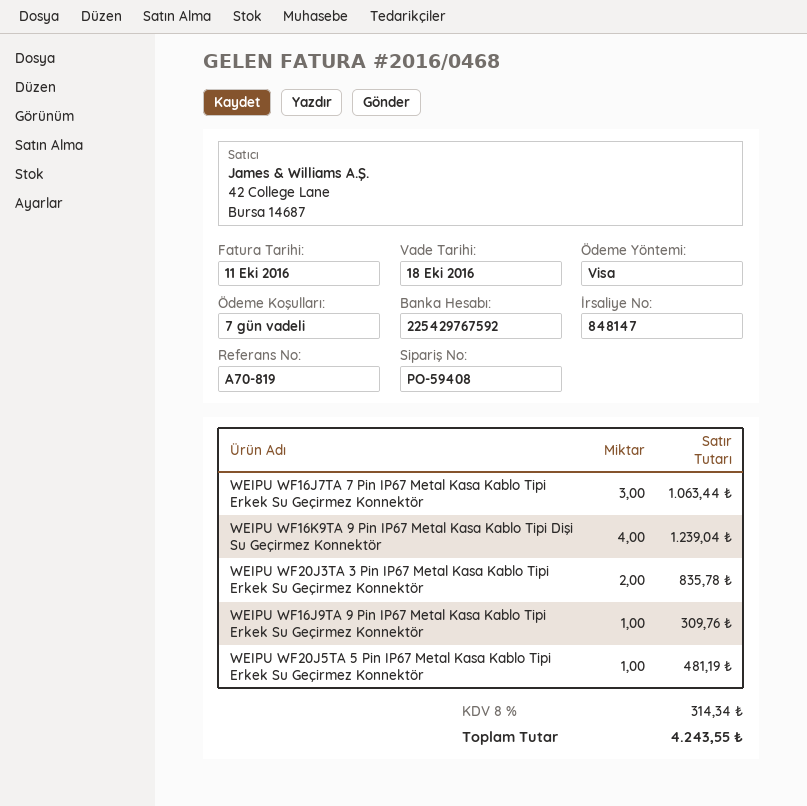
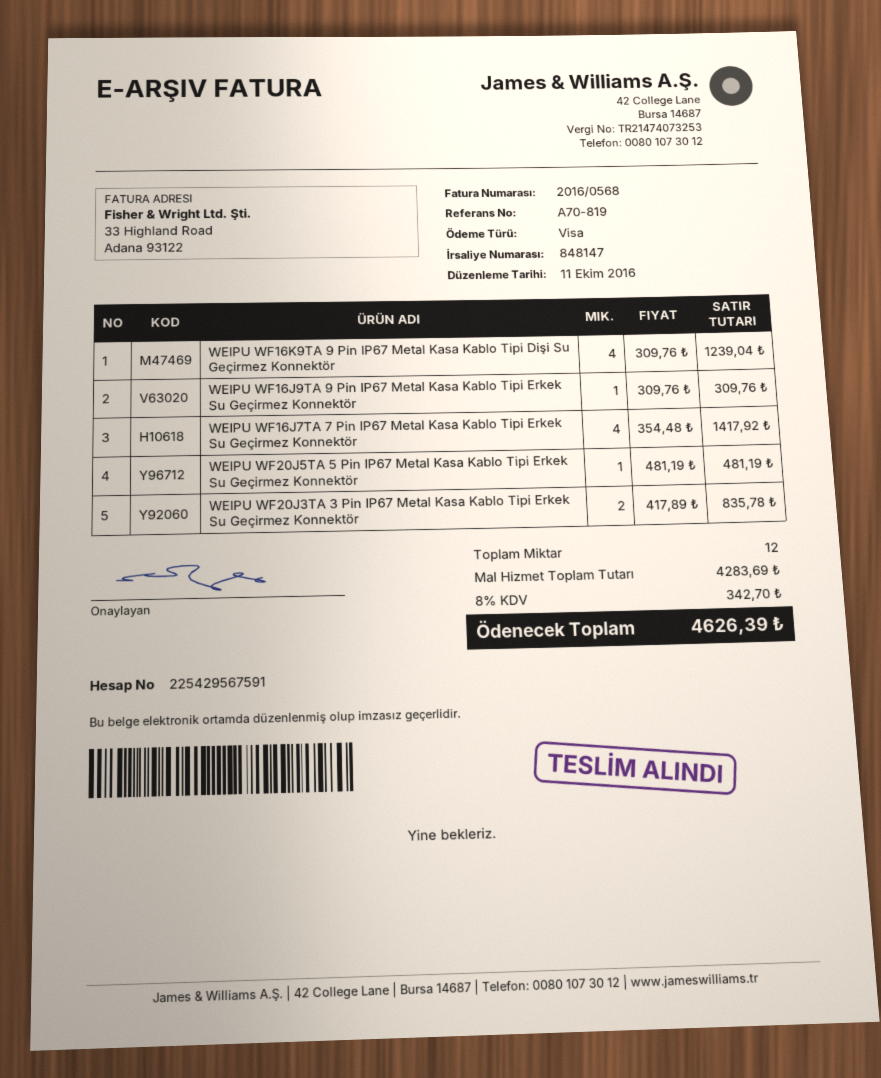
invoice number: 2016/0468 -> 2016/0568
bank account: 225429767592 -> 225429567591
WEIPU WF16J7TA 7 Pin IP67 Metal Kasa Kablo Tipi Erkek Su Geçirmez Konnektör: 3 for 1063.44 -> 4 for 1417.92
tax: 8% = 314.34 -> 8% = 342.70
total: 4243.55 -> 4626.39

